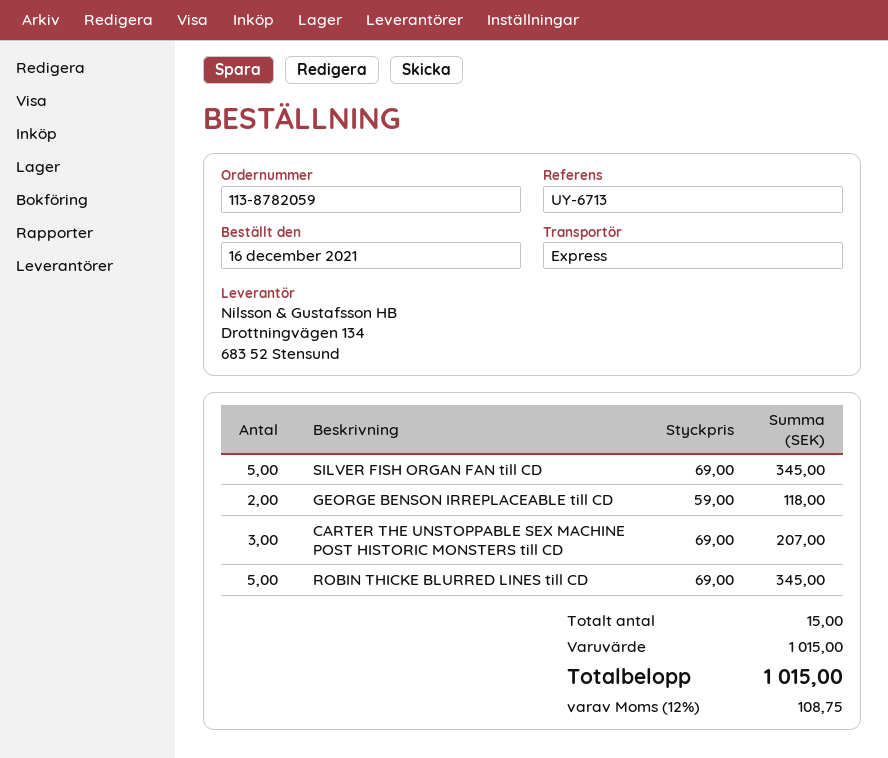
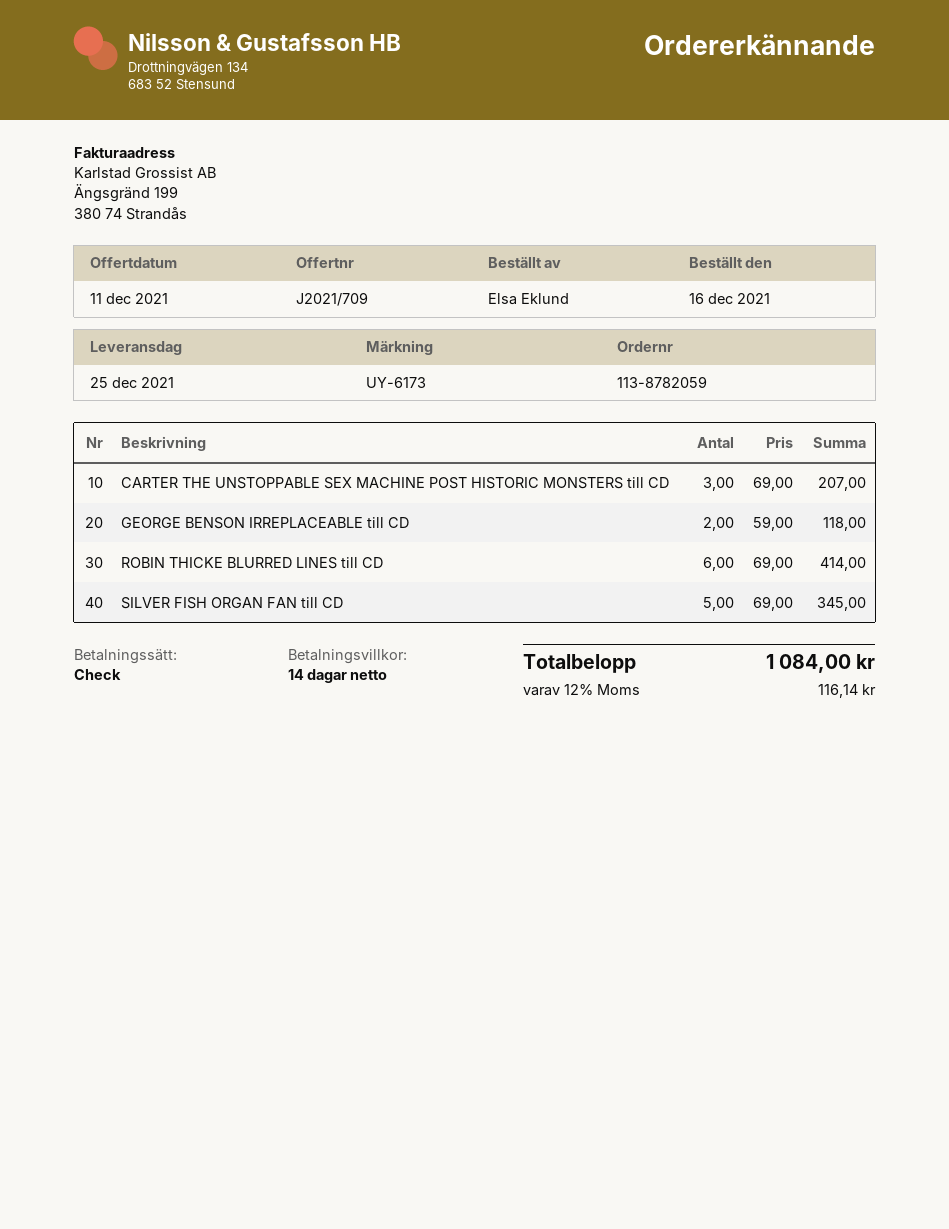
reference: UY-6713 -> UY-6173
ROBIN THICKE BLURRED LINES till CD: 5 x 69.00 = 345.00 -> 6 x 69.00 = 414.00
tax: 12% = 108.75 -> 12% = 116.14
total: 1015.00 -> 1084.00

